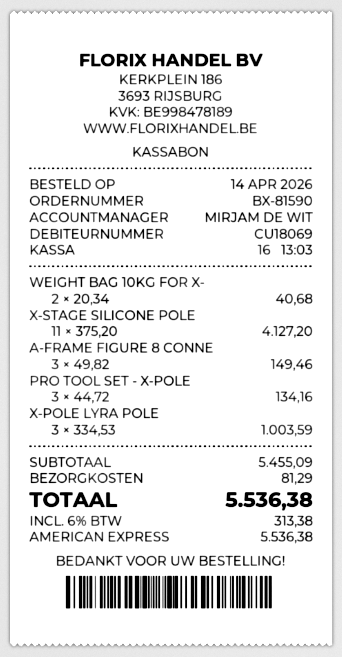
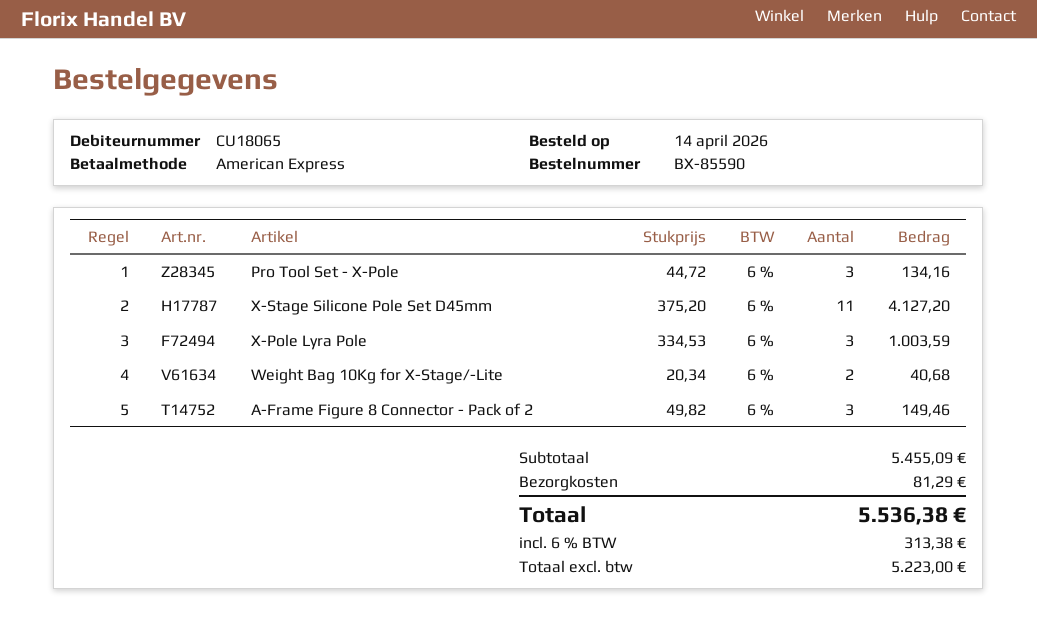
order number: BX-81590 -> BX-85590
customer number: CU18069 -> CU18065

